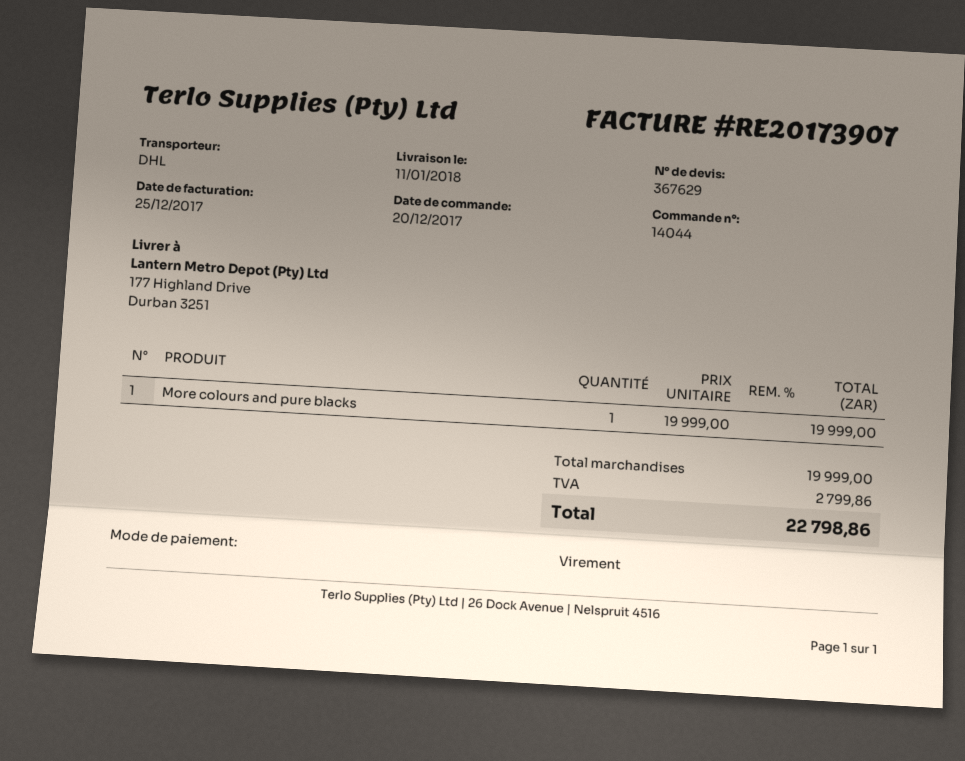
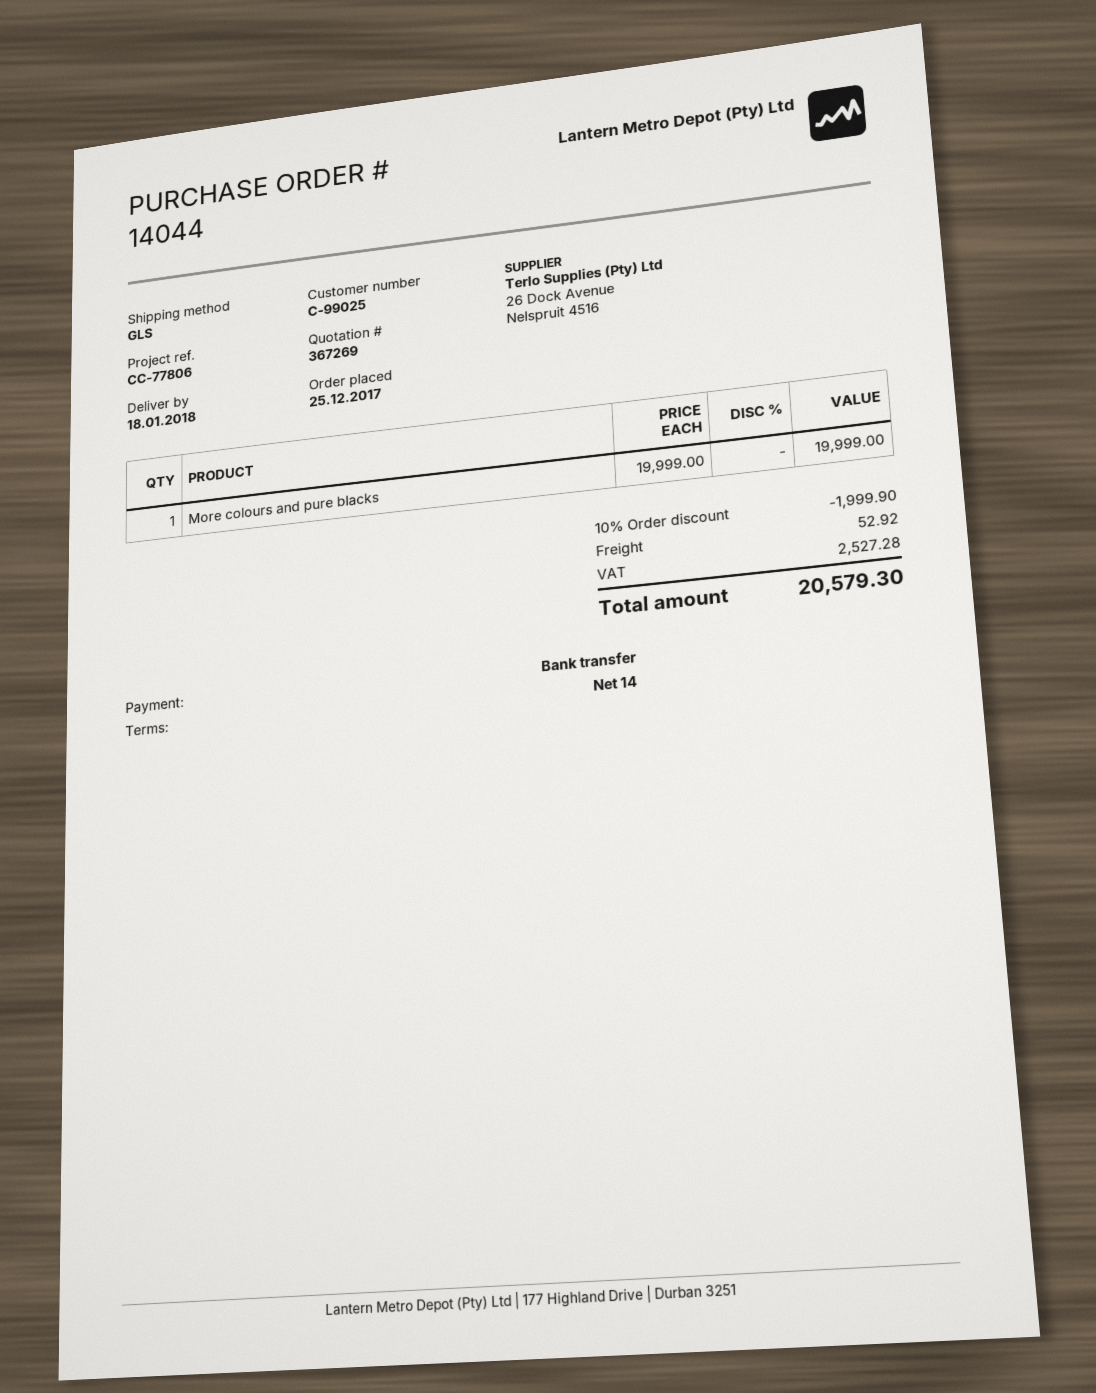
quote number: 367629 -> 367269
order date: 2017-12-20 -> 2017-12-25
delivery date: 2018-01-11 -> 2018-01-18
shipping method: DHL -> GLS
discount: none -> 10% = 1999.90
shipping: none -> 52.92
tax: 2799.86 -> 2527.28
total: 22798.86 -> 20579.30

